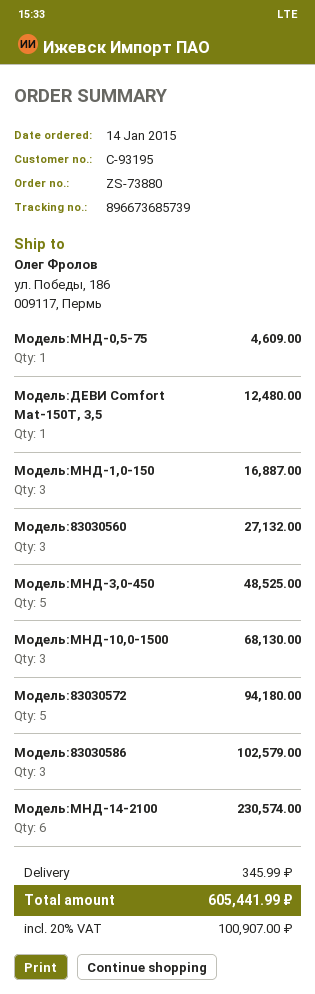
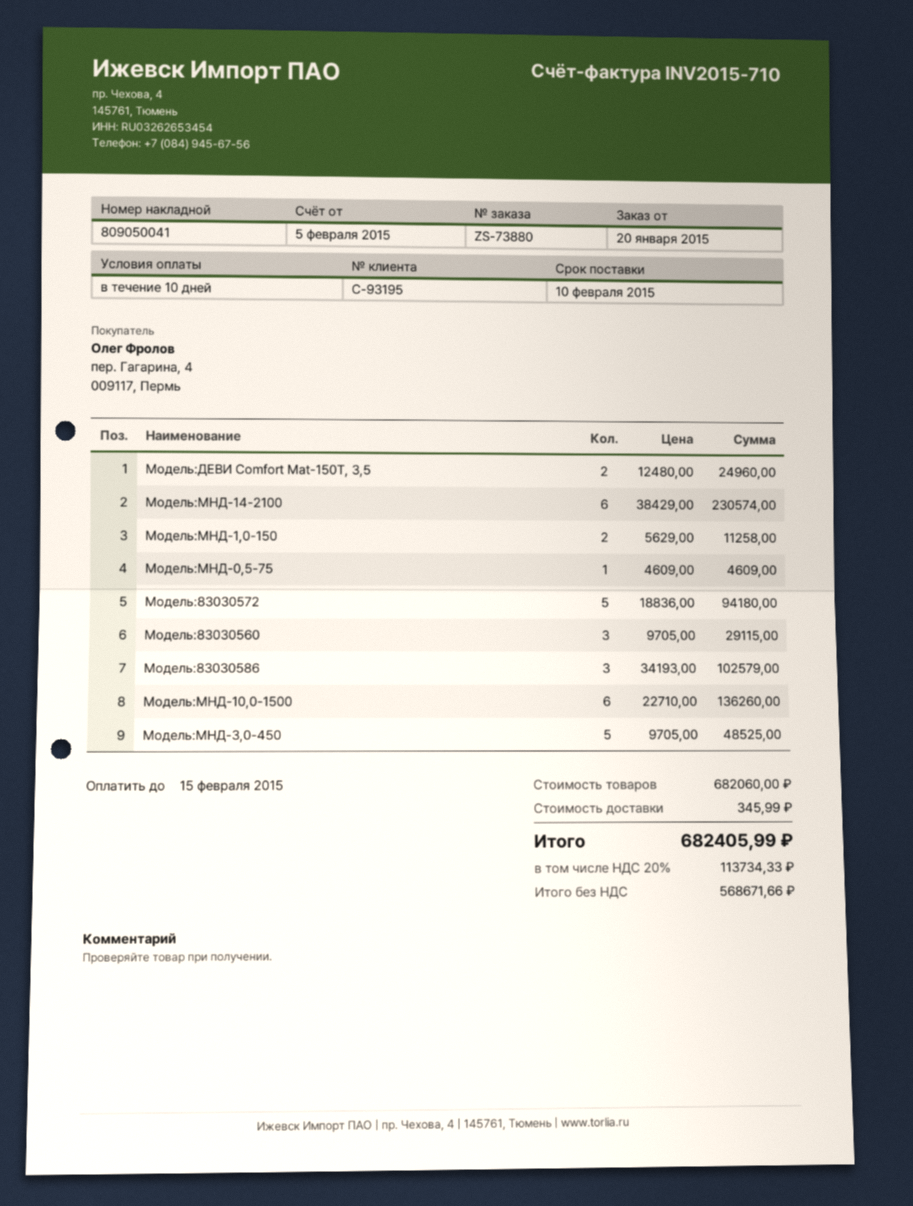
order date: 2015-01-14 -> 2015-01-20
Модель:ДЕВИ Comfort Mat-150T, 3,5: 1 for 12480.00 -> 2 for 24960.00
Модель:МНД-1,0-150: 3 for 16887.00 -> 2 for 11258.00
Модель:83030560: 3 for 27132.00 -> 3 for 29115.00
Модель:МНД-10,0-1500: 3 for 68130.00 -> 6 for 136260.00
tax: 20% = 100907.00 -> 20% = 113734.33
total: 605441.99 -> 682405.99

